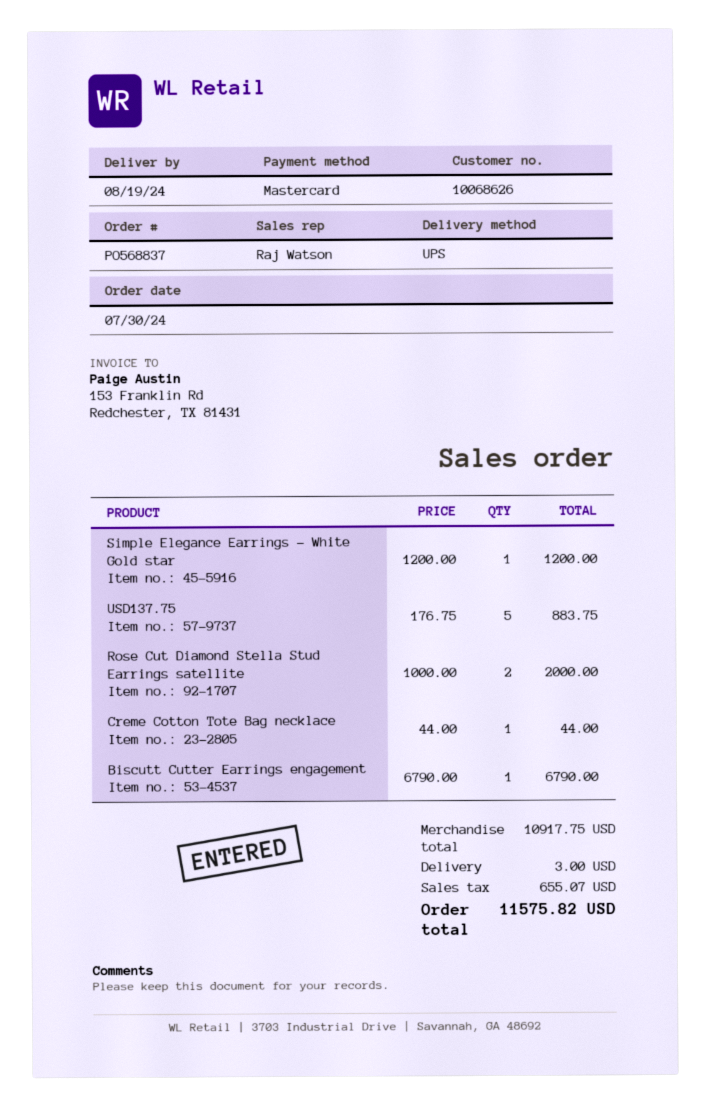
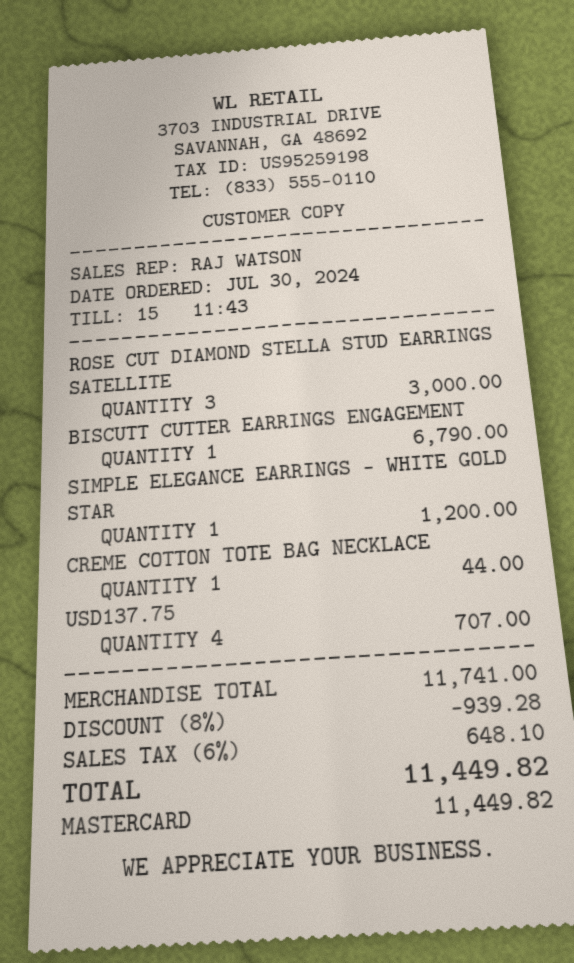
USD137.75: 5 for 883.75 -> 4 for 707.00
Rose Cut Diamond Stella Stud Earrings satellite: 2 for 2000.00 -> 3 for 3000.00
subtotal: 10917.75 -> 11741.00
discount: none -> 8% = 939.28
shipping: 3.00 -> none
tax: 655.07 -> 648.10
total: 11575.82 -> 11449.82

